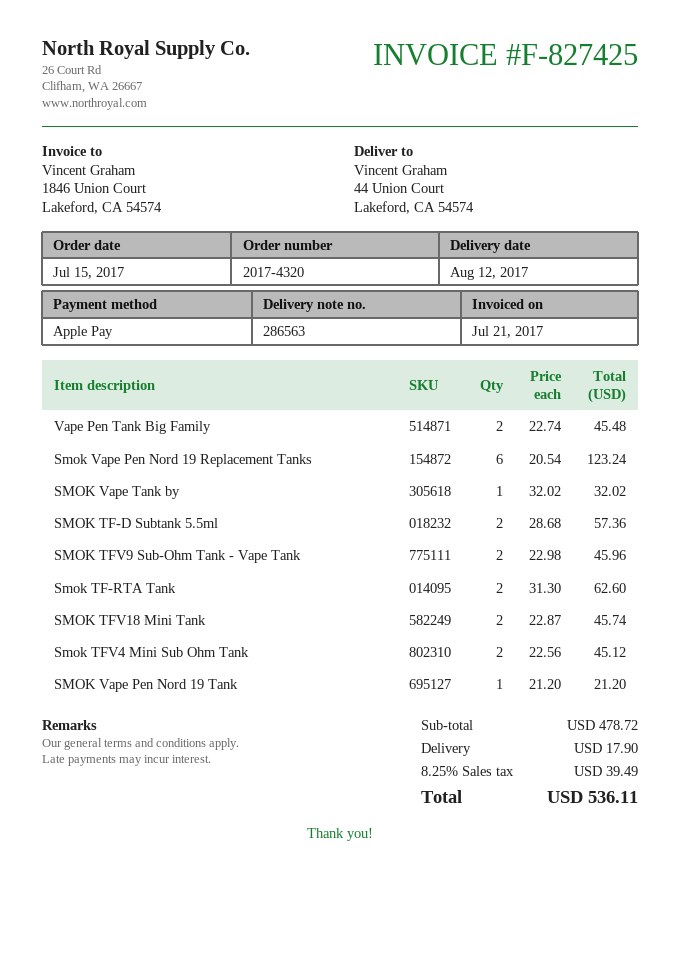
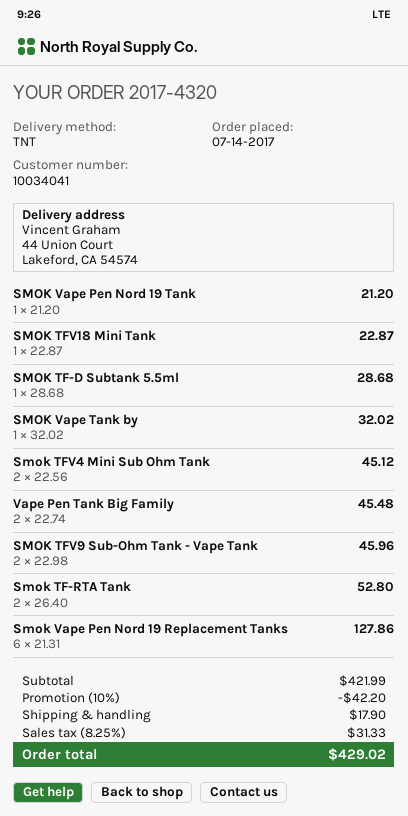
order date: 2017-07-15 -> 2017-07-14
Smok Vape Pen Nord 19 Replacement Tanks: 6 x 20.54 = 123.24 -> 6 x 21.31 = 127.86
SMOK TF-D Subtank 5.5ml: 2 x 28.68 = 57.36 -> 1 x 28.68 = 28.68
Smok TF-RTA Tank: 2 x 31.30 = 62.60 -> 2 x 26.40 = 52.80
SMOK TFV18 Mini Tank: 2 x 22.87 = 45.74 -> 1 x 22.87 = 22.87
subtotal: 478.72 -> 421.99
discount: none -> 10% = 42.20
tax: 8.25% = 39.49 -> 8.25% = 31.33
total: 536.11 -> 429.02

